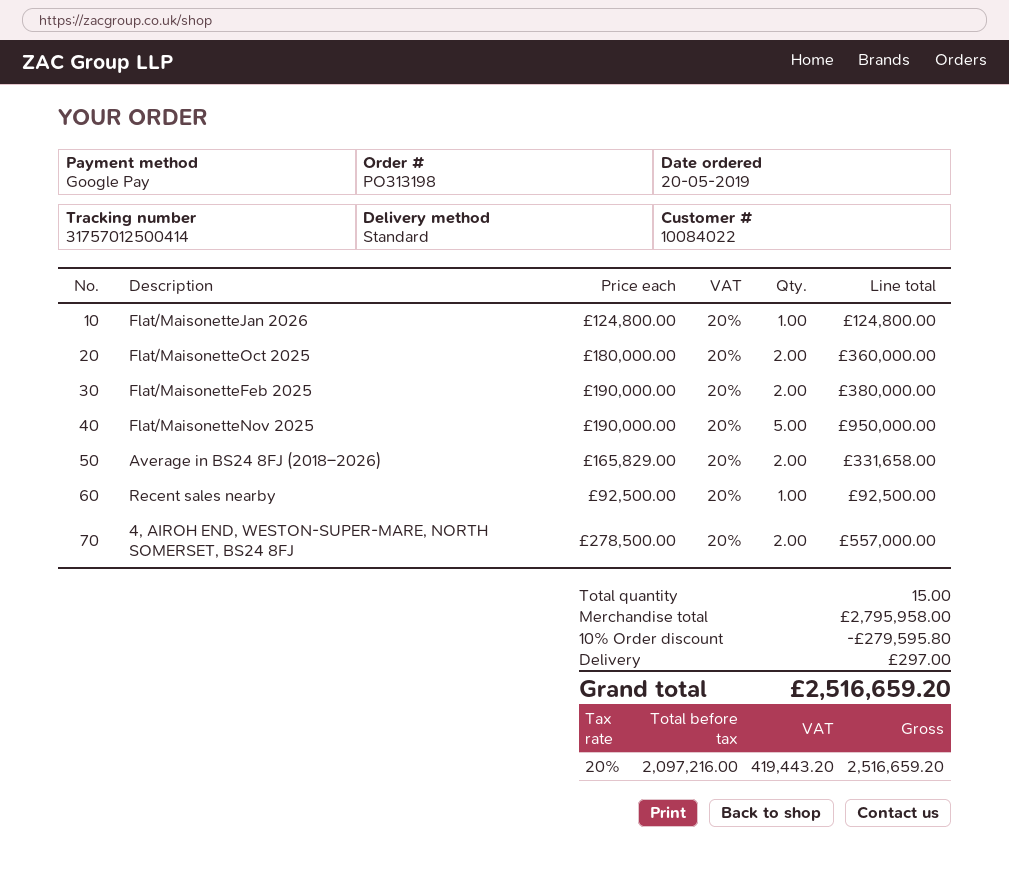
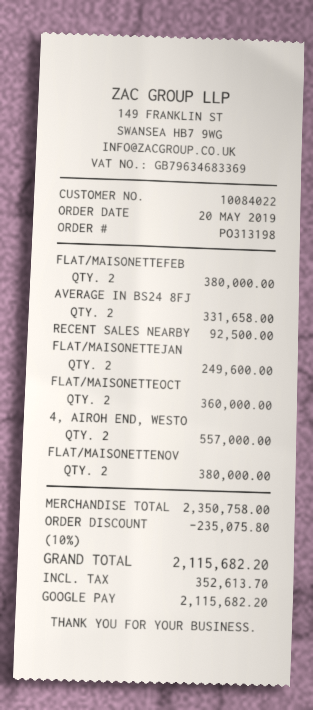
Flat/MaisonetteJan 2026: 1 for 124800.00 -> 2 for 249600.00
Flat/MaisonetteNov 2025: 5 for 950000.00 -> 2 for 380000.00
subtotal: 2795958.00 -> 2350758.00
discount: 10% = 279595.80 -> 10% = 235075.80
shipping: 297.00 -> none
tax: 419443.20 -> 352613.70
total: 2516659.20 -> 2115682.20

